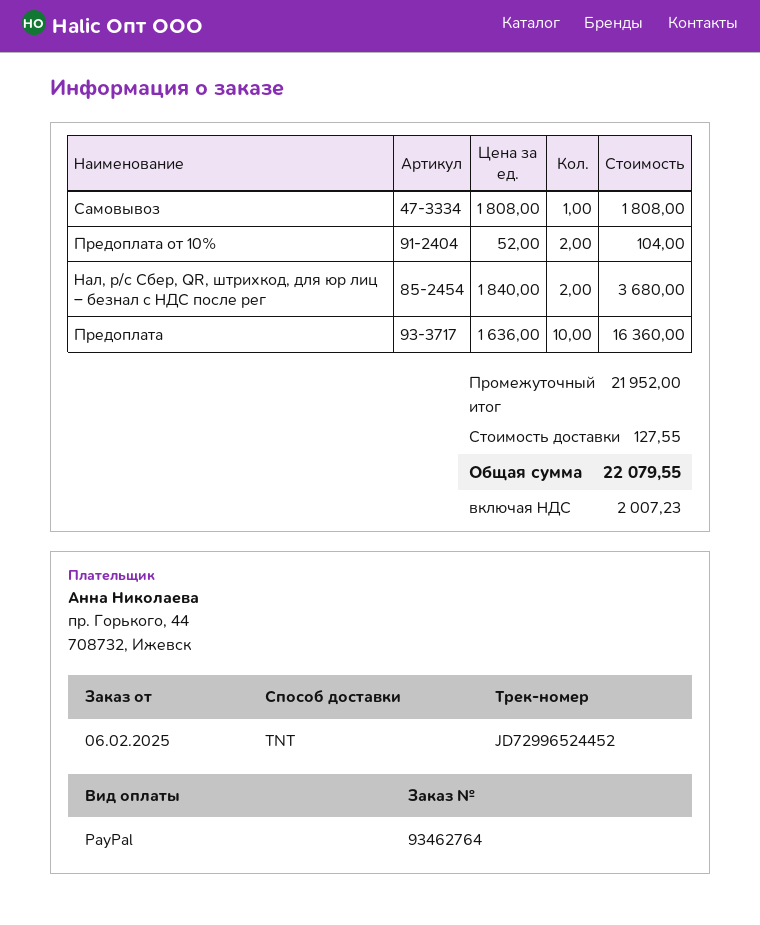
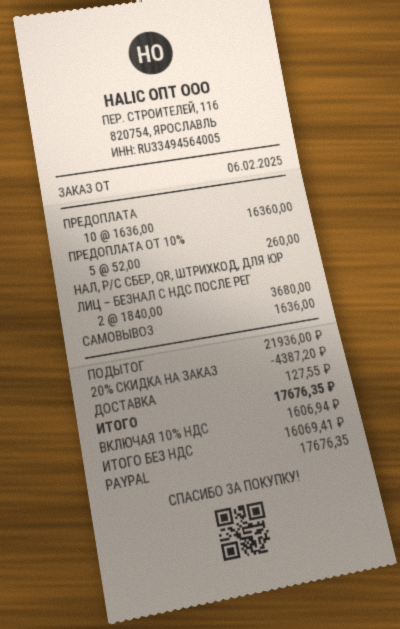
Самовывоз: 1 x 1808.00 = 1808.00 -> 1 x 1636.00 = 1636.00
Предоплата от 10%: 2 x 52.00 = 104.00 -> 5 x 52.00 = 260.00
subtotal: 21952.00 -> 21936.00
discount: none -> 20% = 4387.20
tax: 2007.23 -> 1606.94
total: 22079.55 -> 17676.35

